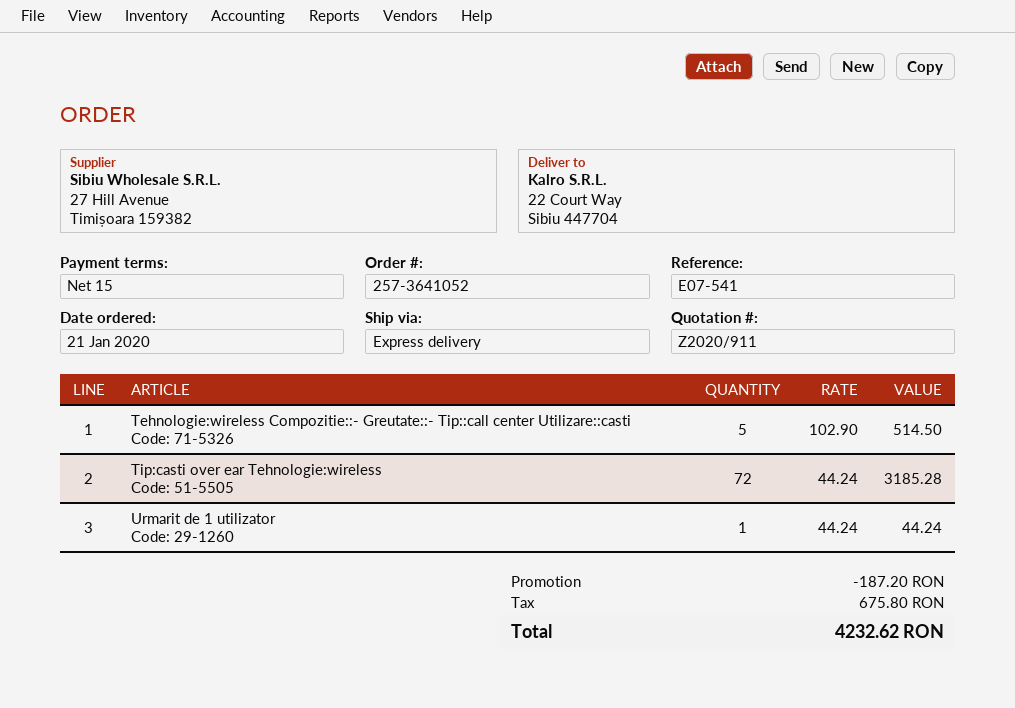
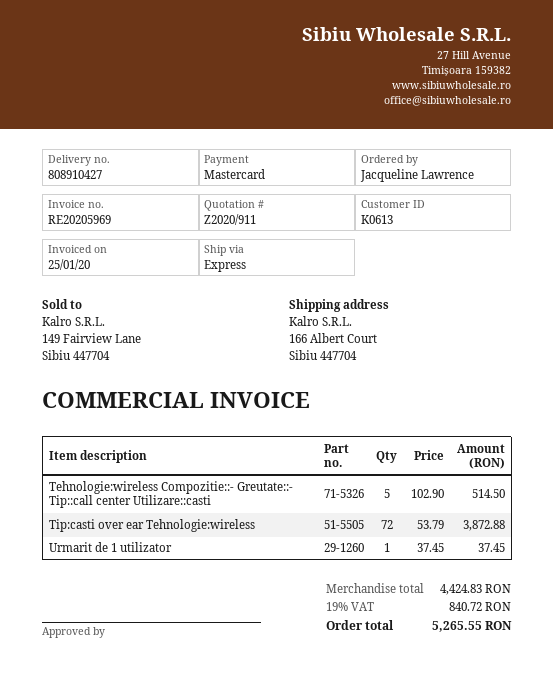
ship to: 22 Court Way, Sibiu 447704 -> 166 Albert Court, Sibiu 447704
Tip:casti over ear Tehnologie:wireless: 72 x 44.24 = 3185.28 -> 72 x 53.79 = 3872.88
Urmarit de 1 utilizator: 1 x 44.24 = 44.24 -> 1 x 37.45 = 37.45
discount: 187.20 -> none
tax: 675.80 -> 840.72
total: 4232.62 -> 5265.55

